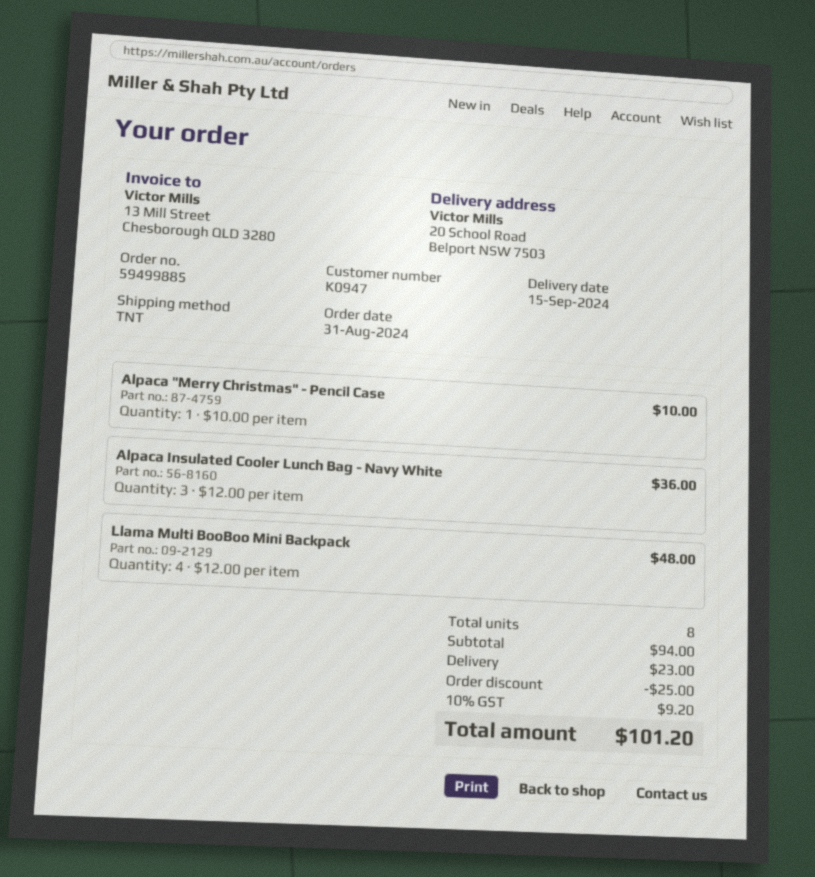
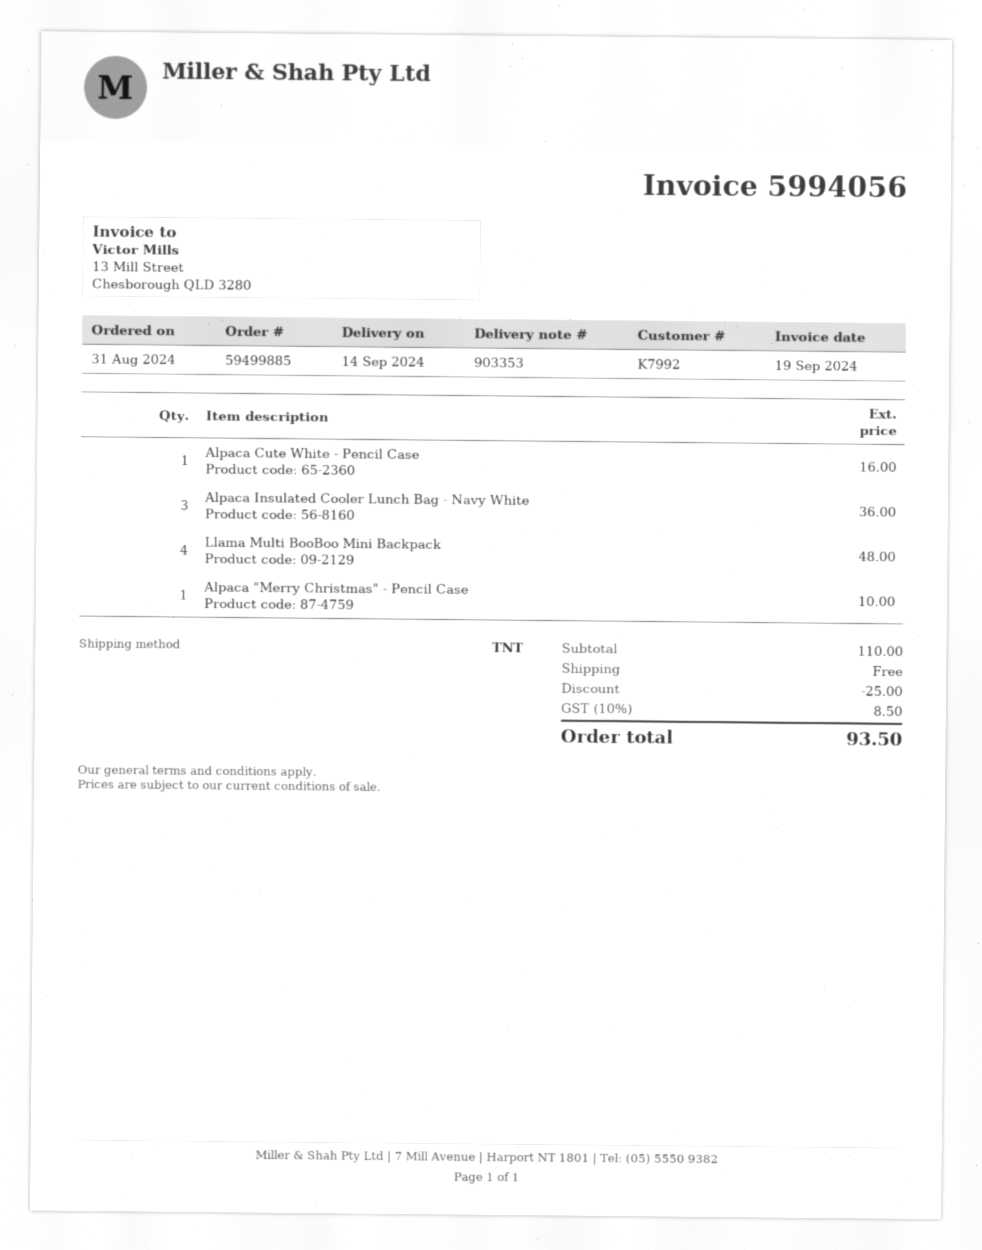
delivery date: 2024-09-15 -> 2024-09-14
customer number: K0947 -> K7992
Alpaca Cute White - Pencil Case: none -> 1 for 16.00
subtotal: 94.00 -> 110.00
shipping: 23.00 -> 0.00
tax: 10% = 9.20 -> 10% = 8.50
total: 101.20 -> 93.50

